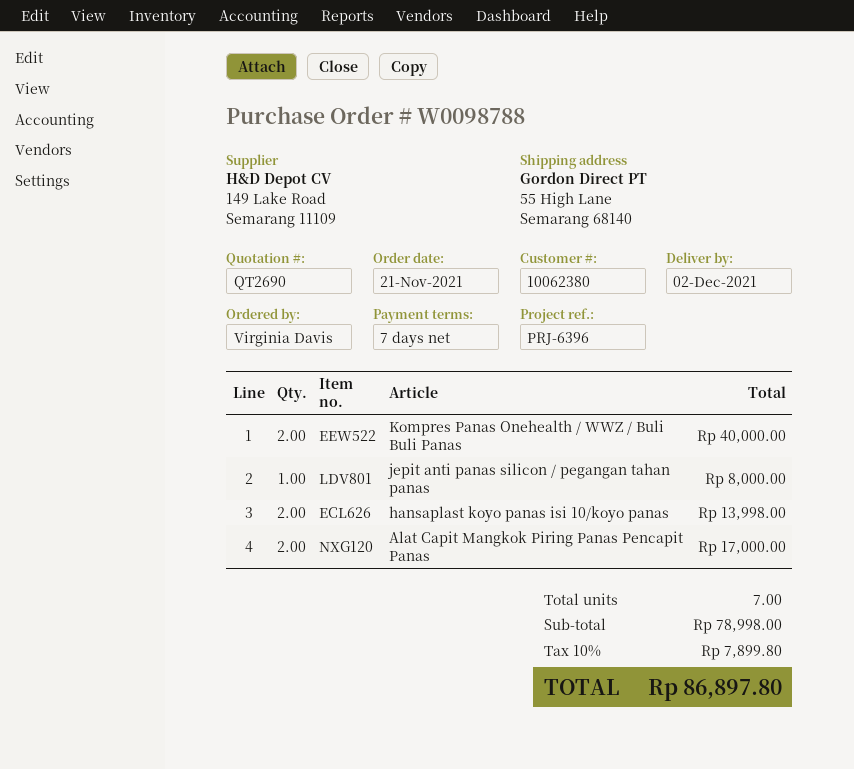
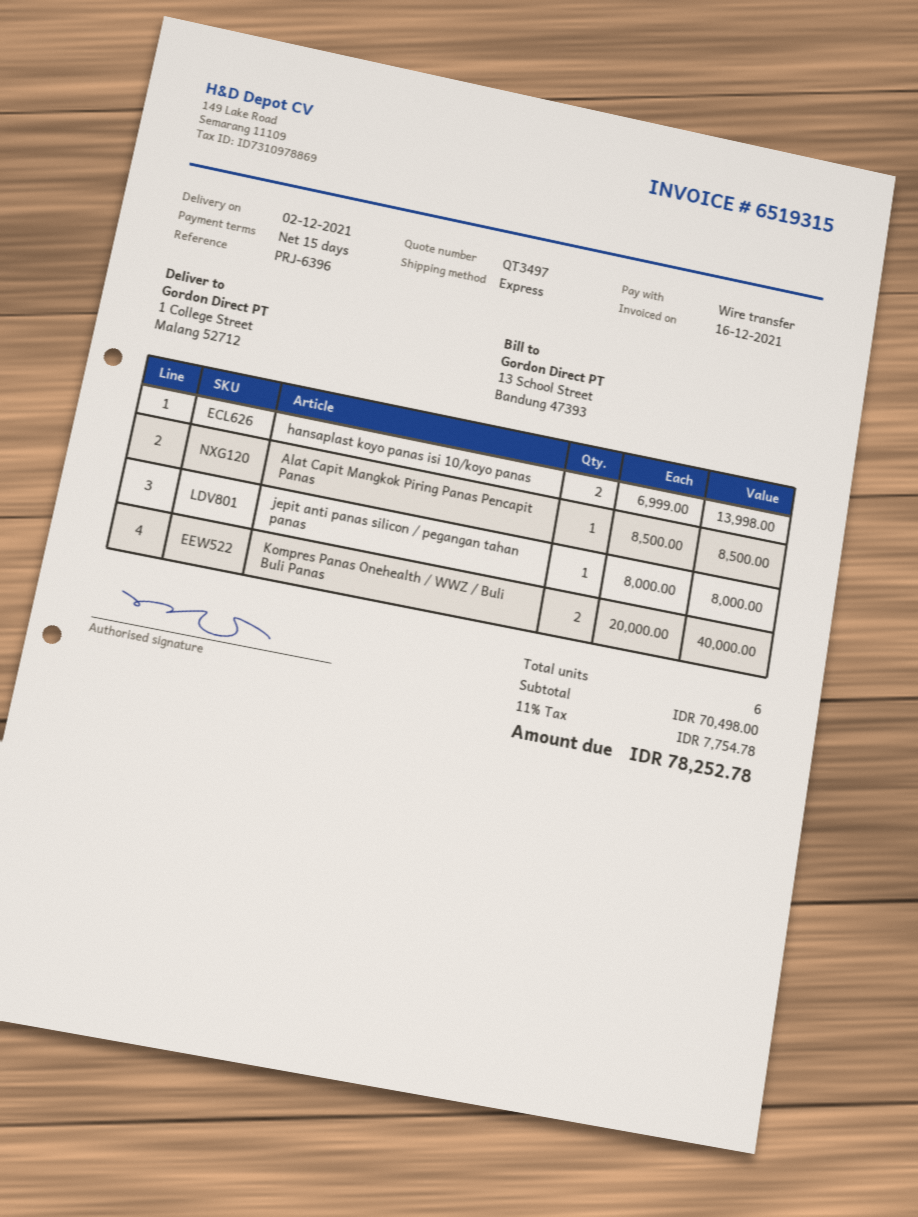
quote number: QT2690 -> QT3497
payment terms: 7 days -> 15 days
ship to: 55 High Lane, Semarang 68140 -> 1 College Street, Malang 52712
Alat Capit Mangkok Piring Panas Pencapit Panas: 2 for 17000.00 -> 1 for 8500.00
total quantity: 7 -> 6
subtotal: 78998.00 -> 70498.00
tax: 10% = 7899.80 -> 11% = 7754.78
total: 86897.80 -> 78252.78

